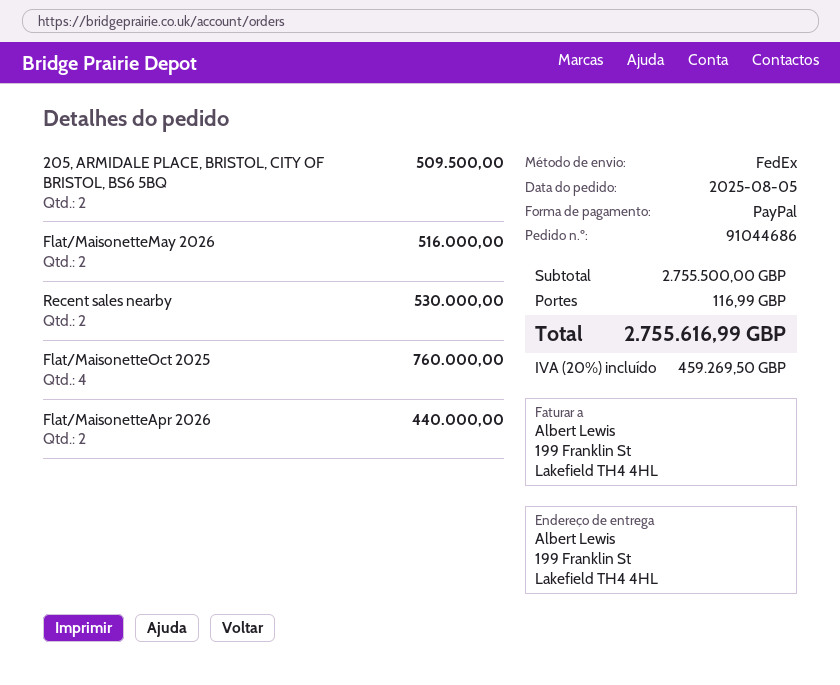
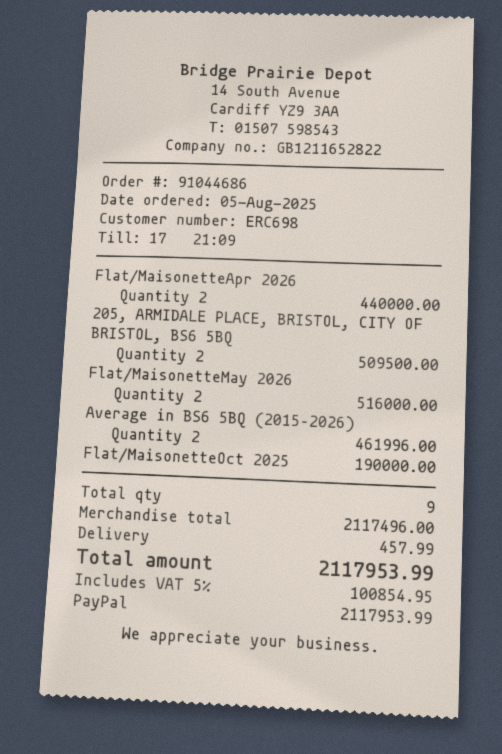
Recent sales nearby: 2 for 530000.00 -> none
Flat/MaisonetteOct 2025: 4 for 760000.00 -> 1 for 190000.00
Average in BS6 5BQ (2015–2026): none -> 2 for 461996.00
subtotal: 2755500.00 -> 2117496.00
shipping: 116.99 -> 457.99
tax: 20% = 459269.50 -> 5% = 100854.95
total: 2755616.99 -> 2117953.99

